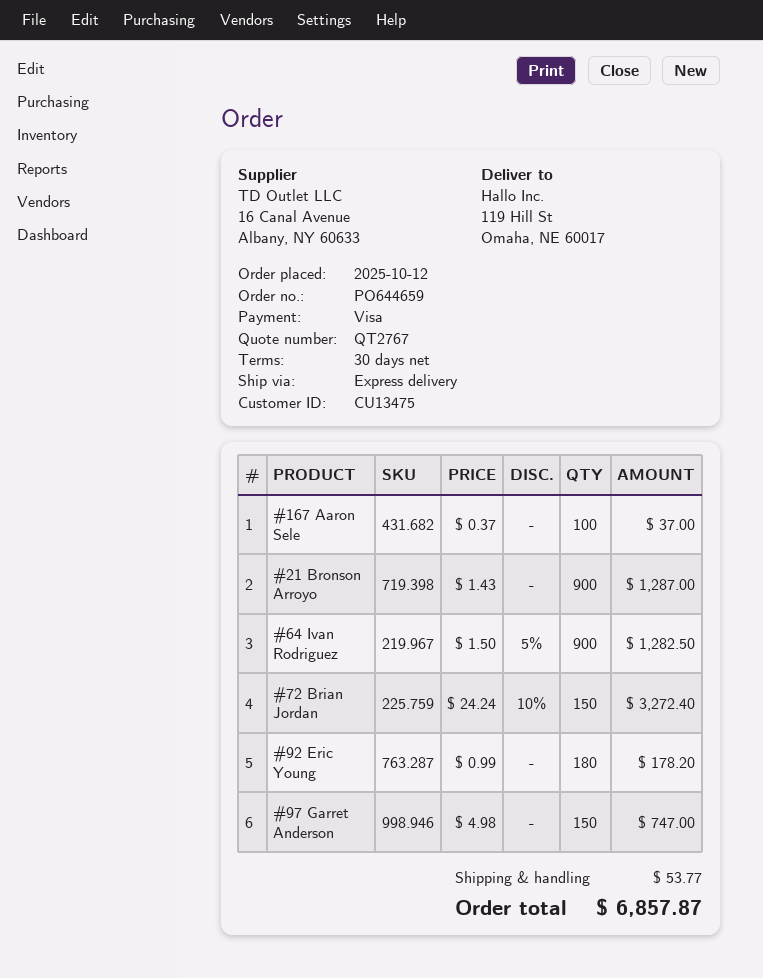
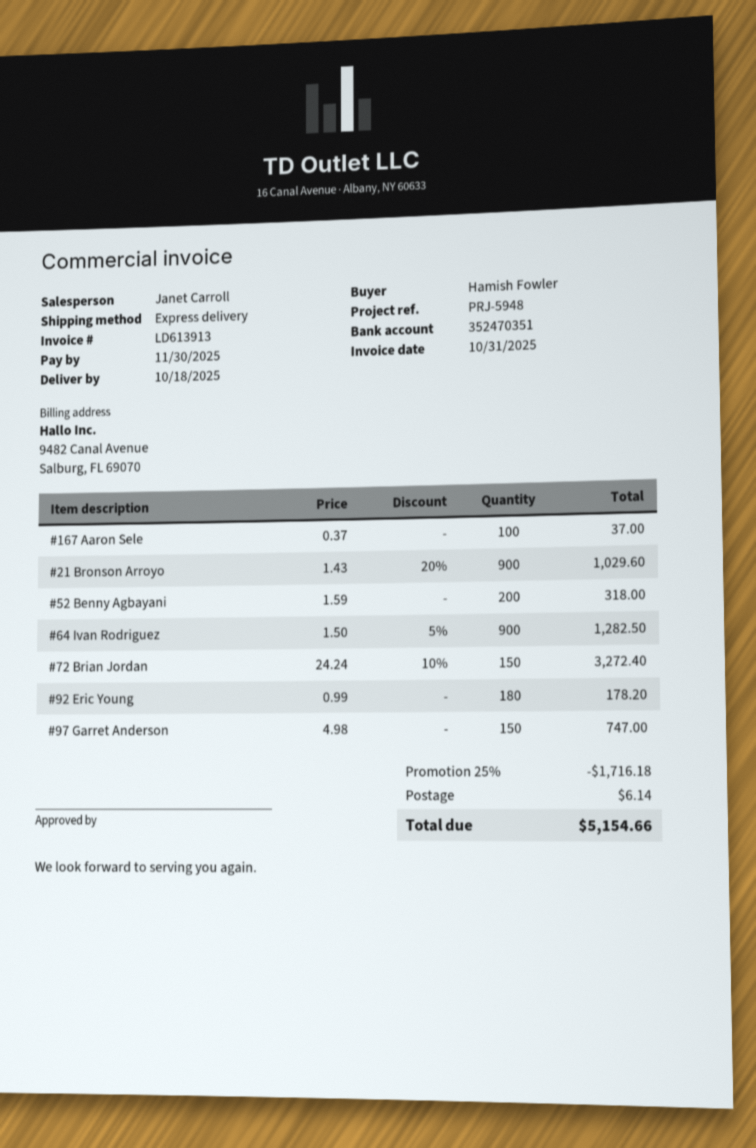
#21 Bronson Arroyo: 900 x 1.43 = 1287.00 -> 900 x 1.43 - 20% = 1029.60
#52 Benny Agbayani: none -> 200 x 1.59 = 318.00
discount: none -> 25% = 1716.18
shipping: 53.77 -> 6.14
total: 6857.87 -> 5154.66

